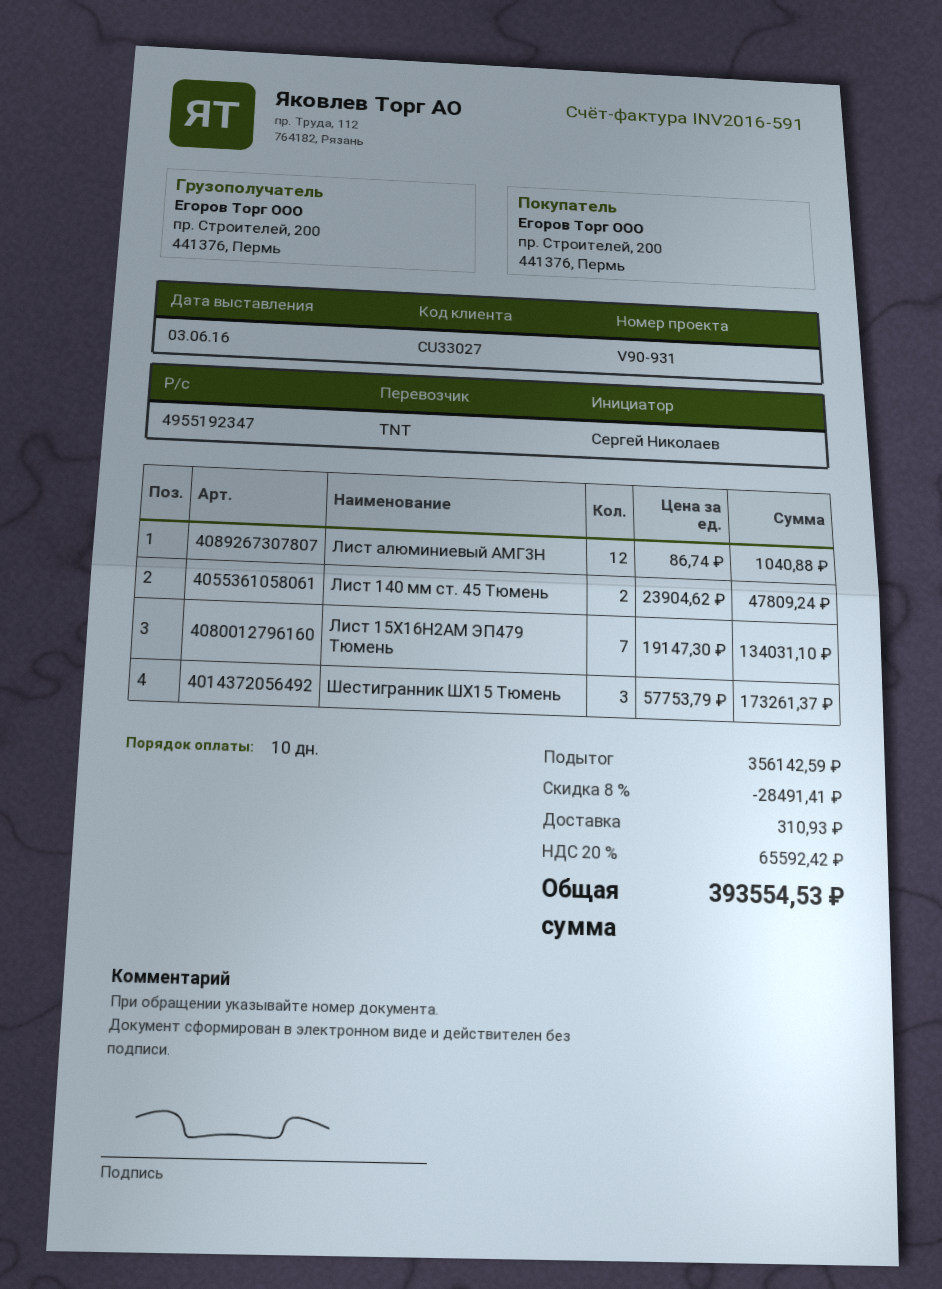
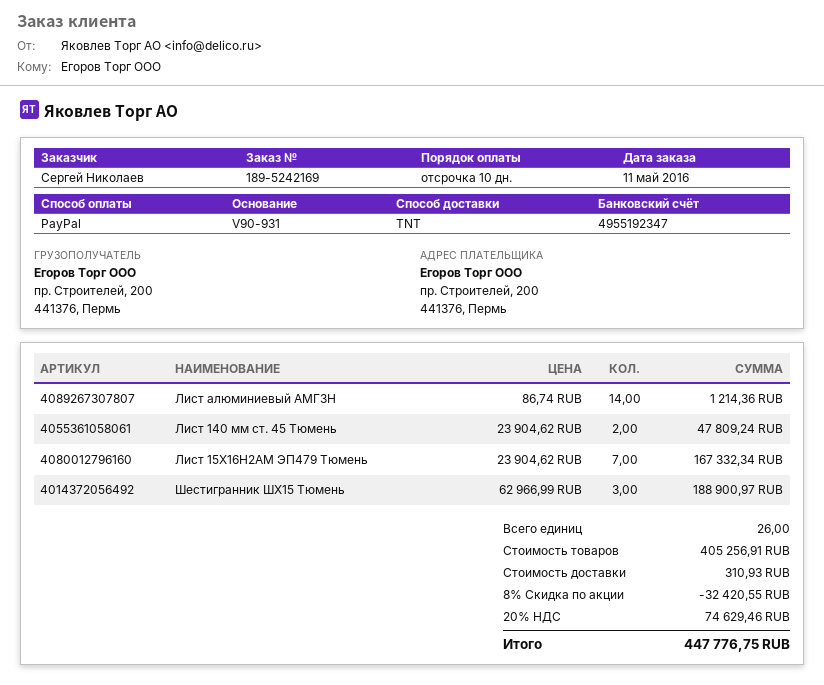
Лист алюминиевый АМГ3Н: 12 x 86.74 = 1040.88 -> 14 x 86.74 = 1214.36
Лист 15Х16Н2АМ ЭП479 Тюмень: 7 x 19147.30 = 134031.10 -> 7 x 23904.62 = 167332.34
Шестигранник ШХ15 Тюмень: 3 x 57753.79 = 173261.37 -> 3 x 62966.99 = 188900.97
subtotal: 356142.59 -> 405256.91
discount: 8% = 28491.41 -> 8% = 32420.55
tax: 20% = 65592.42 -> 20% = 74629.46
total: 393554.53 -> 447776.75

